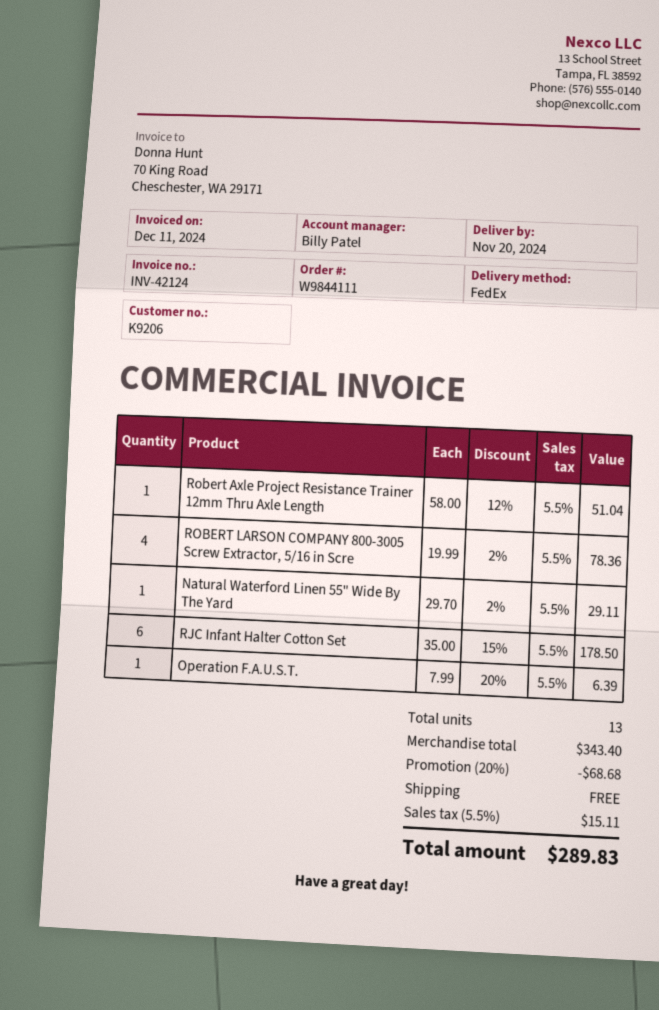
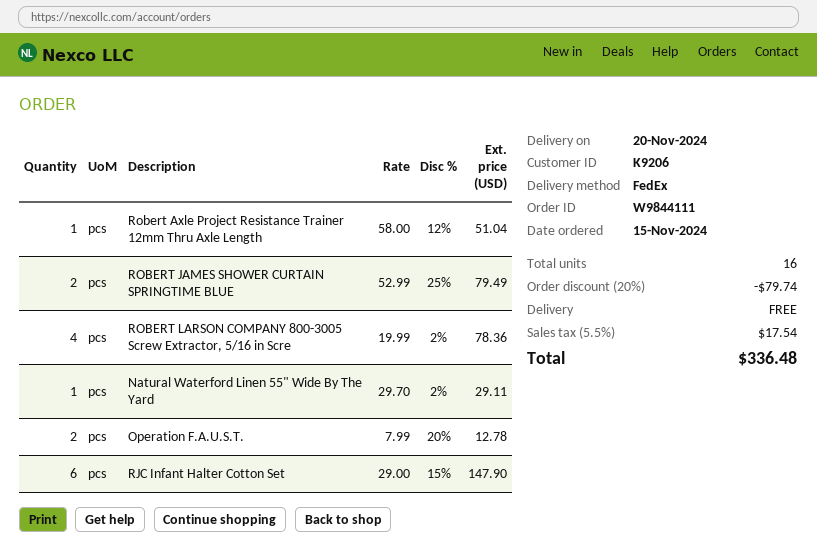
RJC Infant Halter Cotton Set: 6 x 35.00 - 15% = 178.50 -> 6 x 29.00 - 15% = 147.90
Operation F.A.U.S.T.: 1 x 7.99 - 20% = 6.39 -> 2 x 7.99 - 20% = 12.78
ROBERT JAMES SHOWER CURTAIN SPRINGTIME BLUE: none -> 2 x 52.99 - 25% = 79.49
total quantity: 13 -> 16
discount: 20% = 68.68 -> 20% = 79.74
tax: 5.5% = 15.11 -> 5.5% = 17.54
total: 289.83 -> 336.48

